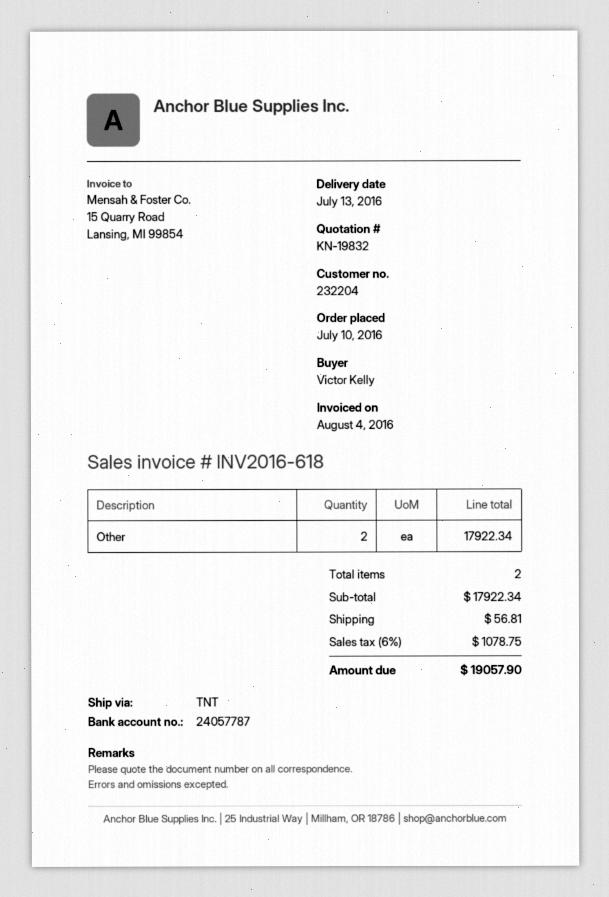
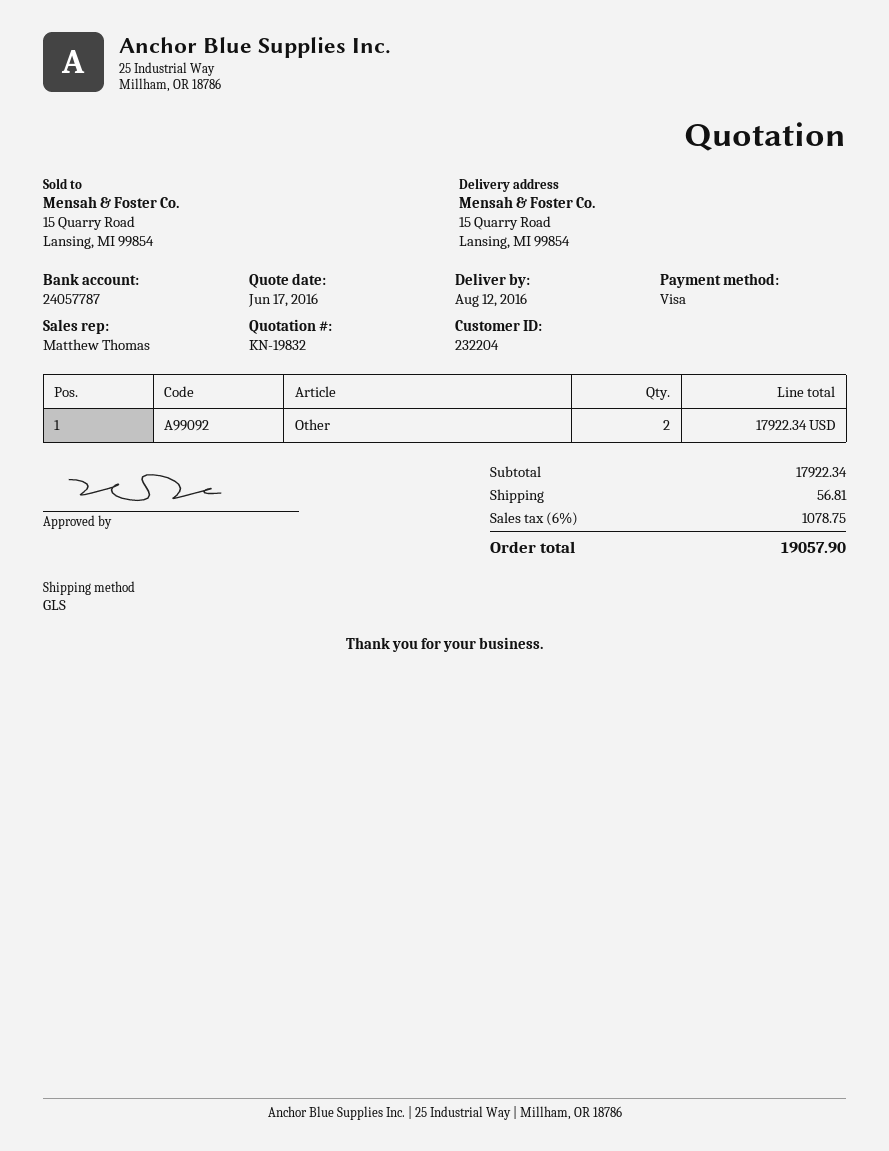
delivery date: 2016-07-13 -> 2016-08-12
shipping method: TNT -> GLS

